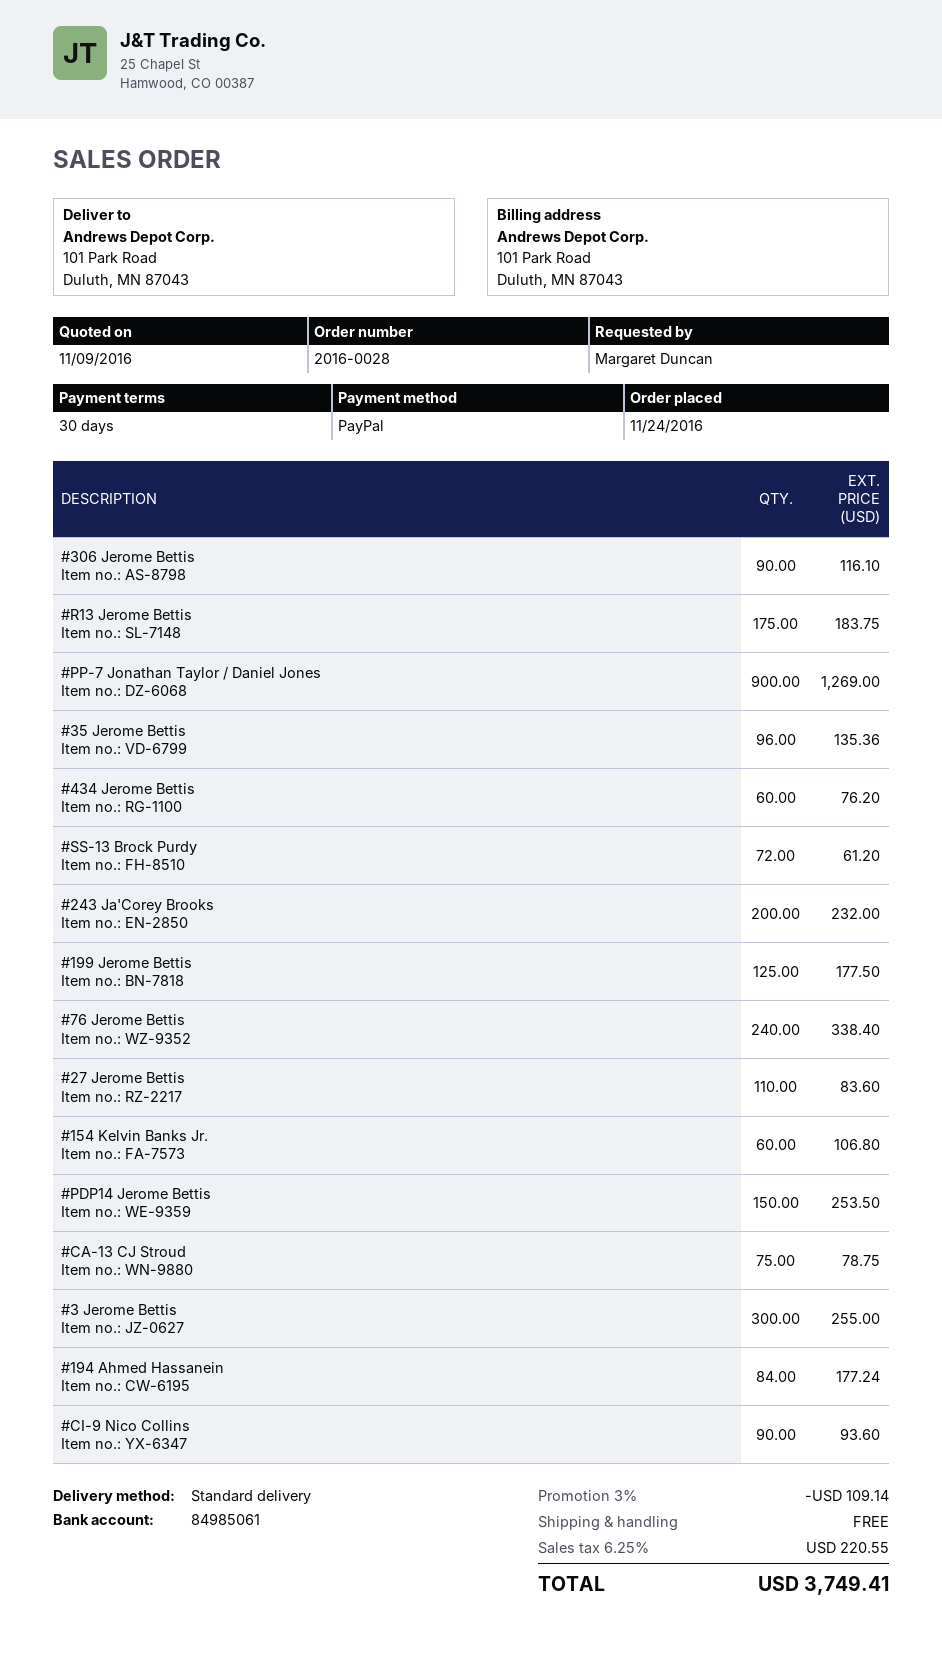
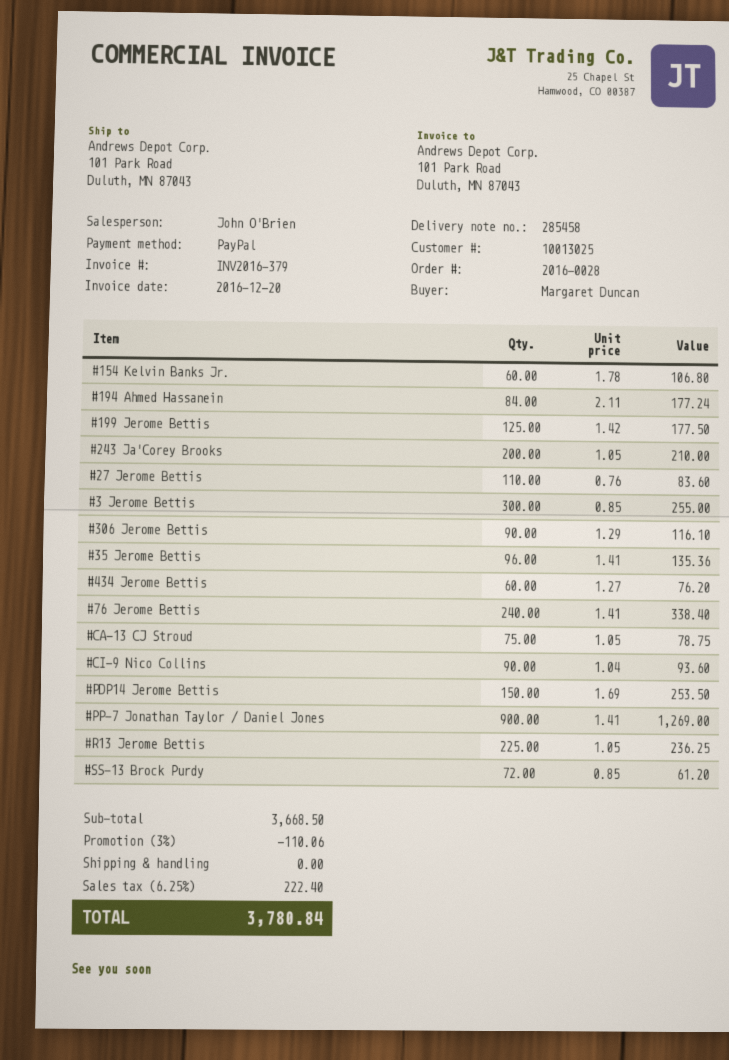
#R13 Jerome Bettis: 175 for 183.75 -> 225 for 236.25
#243 Ja'Corey Brooks: 200 for 232.00 -> 200 for 210.00
discount: 3% = 109.14 -> 3% = 110.06
tax: 6.25% = 220.55 -> 6.25% = 222.40
total: 3749.41 -> 3780.84

